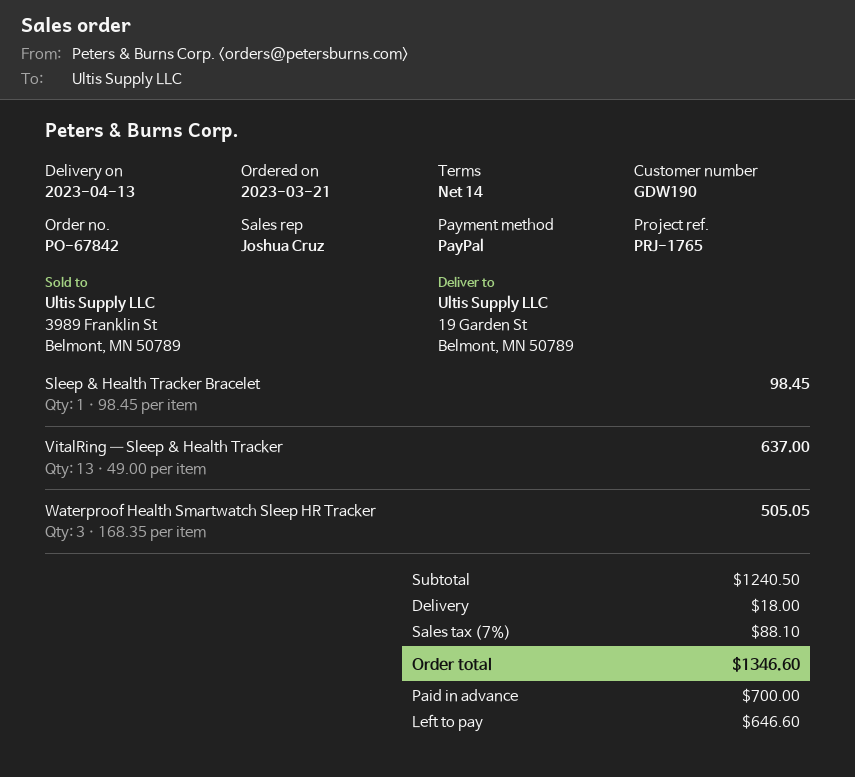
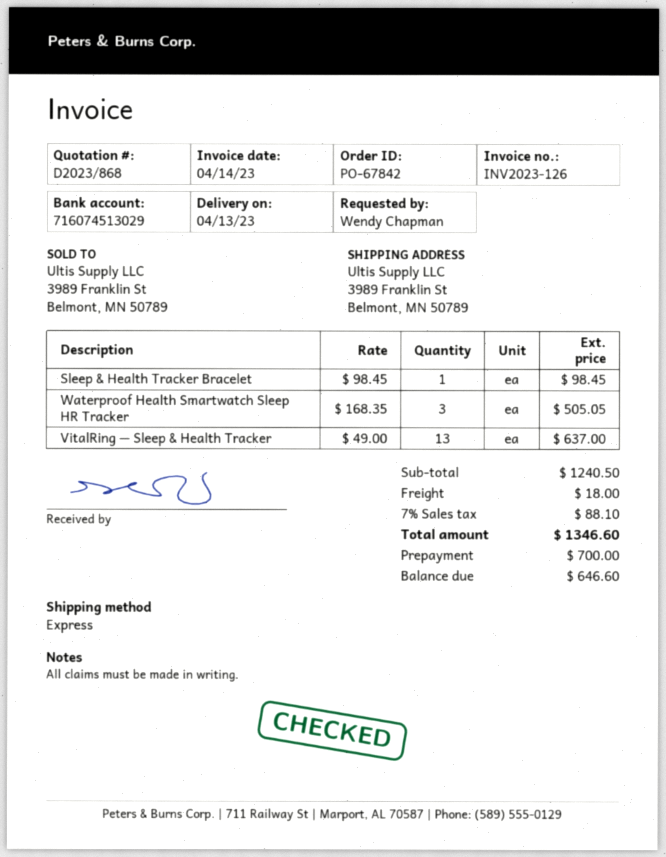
ship to: 19 Garden St, Belmont, MN 50789 -> 3989 Franklin St, Belmont, MN 50789

